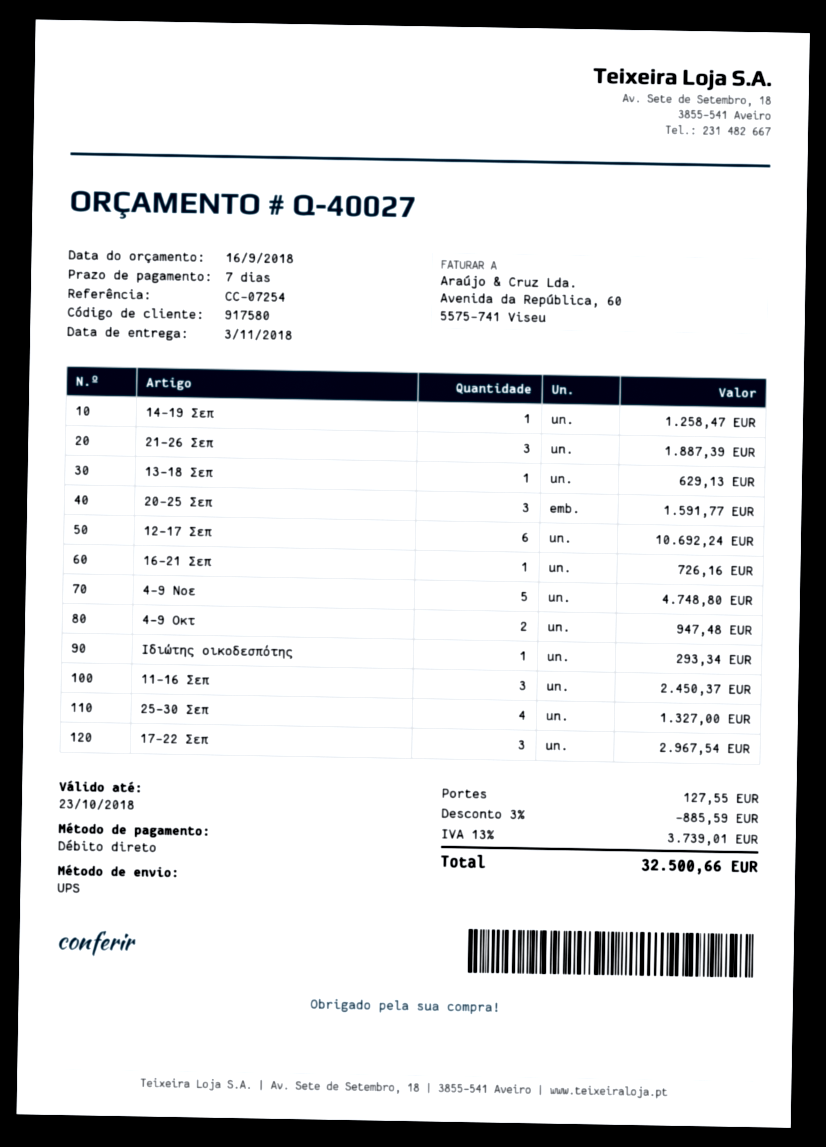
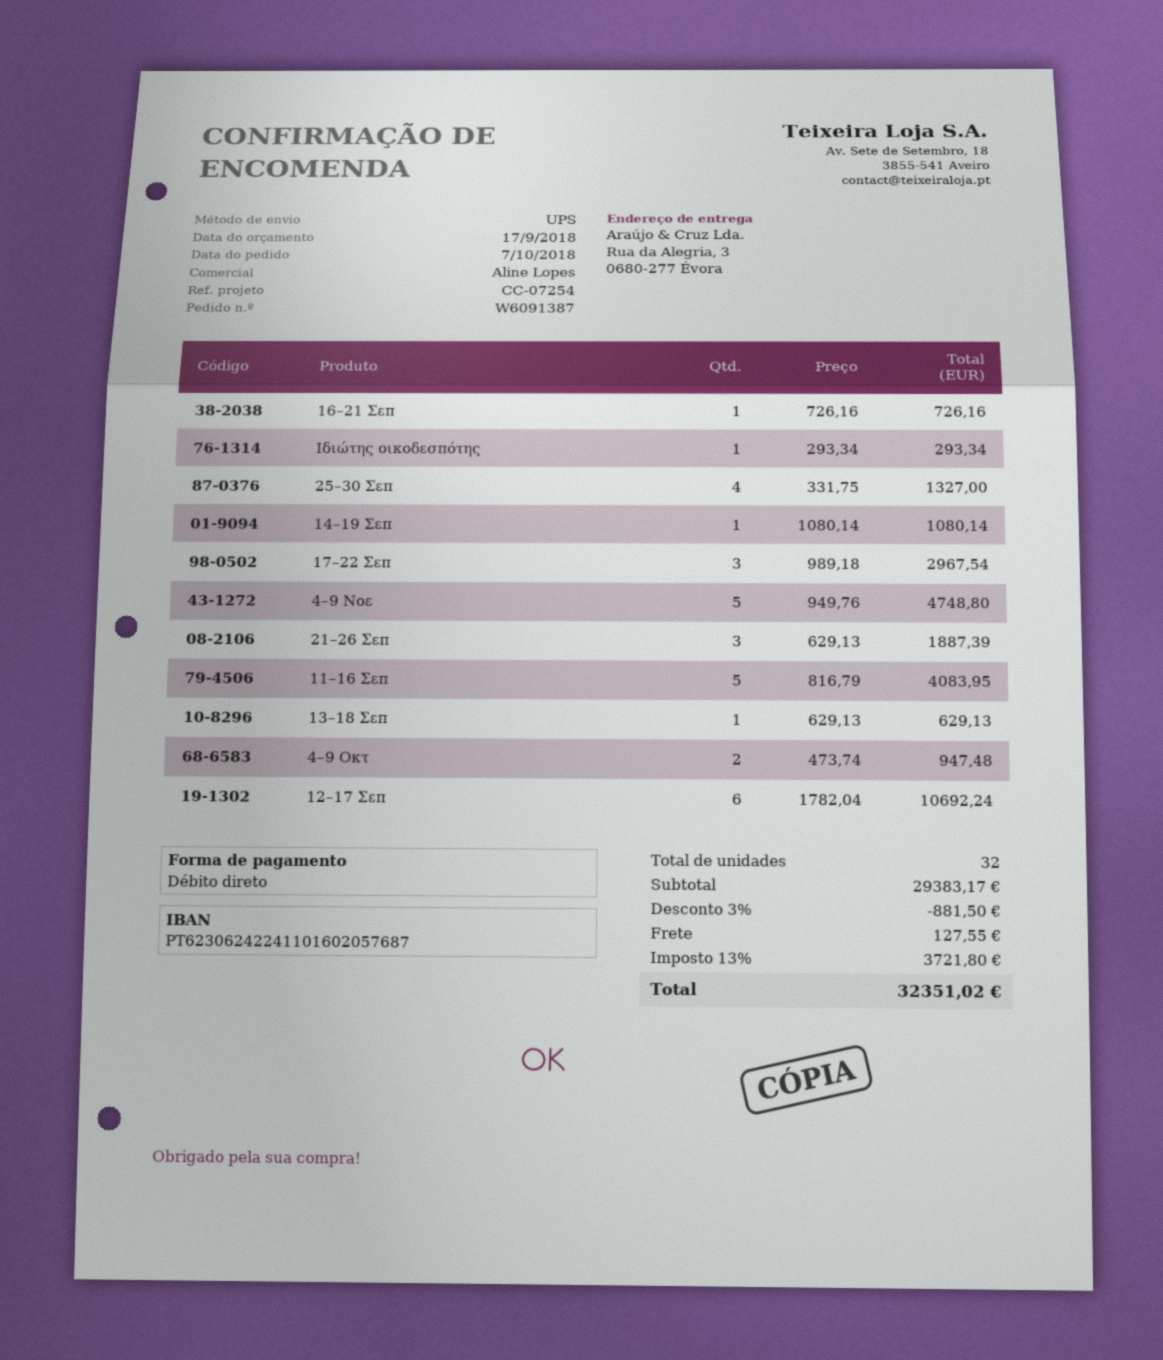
quote date: 2018-09-16 -> 2018-09-17
14–19 Σεπ: 1 for 1258.47 -> 1 for 1080.14
20–25 Σεπ: 3 for 1591.77 -> none
11–16 Σεπ: 3 for 2450.37 -> 5 for 4083.95
discount: 3% = 885.59 -> 3% = 881.50
tax: 13% = 3739.01 -> 13% = 3721.80
total: 32500.66 -> 32351.02

